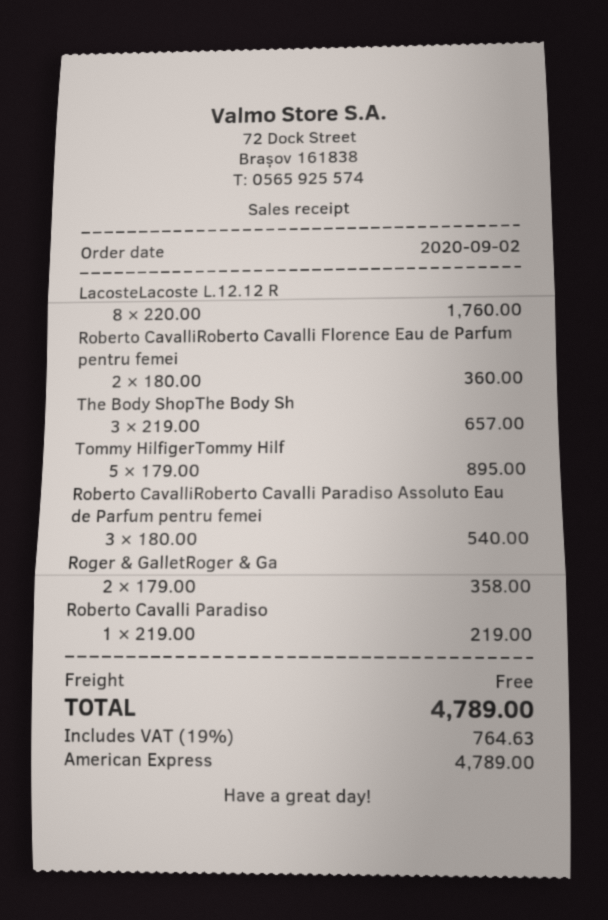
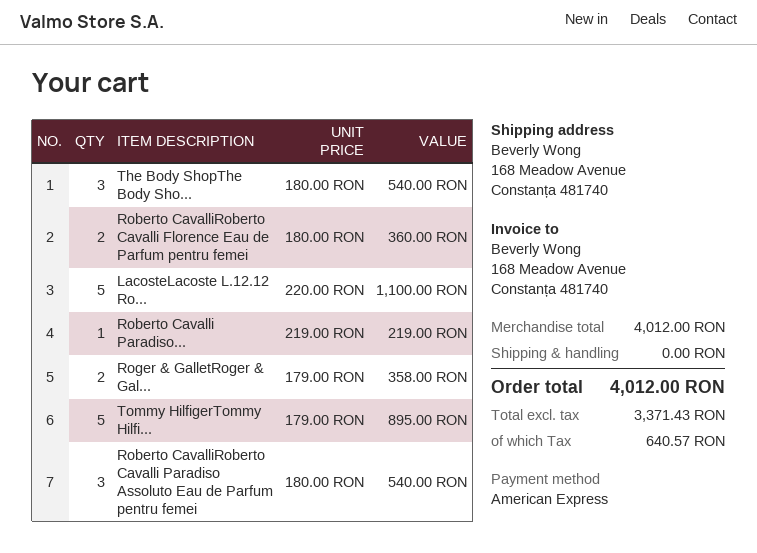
LacosteLacoste L.12.12 R: 8 x 220.00 = 1760.00 -> 5 x 220.00 = 1100.00
The Body ShopThe Body Sh: 3 x 219.00 = 657.00 -> 3 x 180.00 = 540.00
tax: 764.63 -> 640.57
total: 4789.00 -> 4012.00

